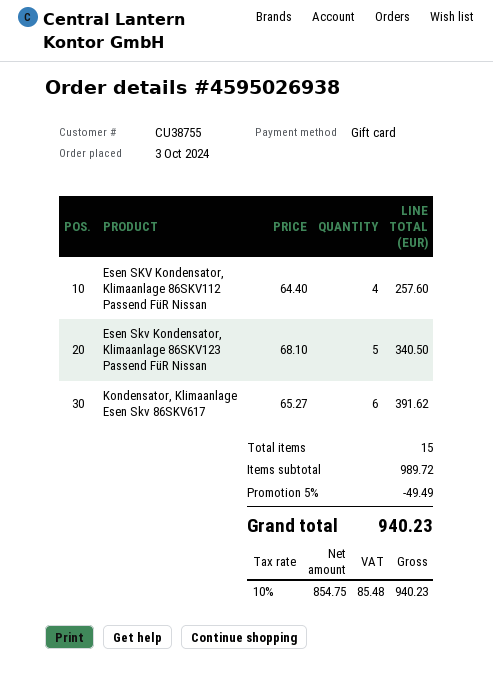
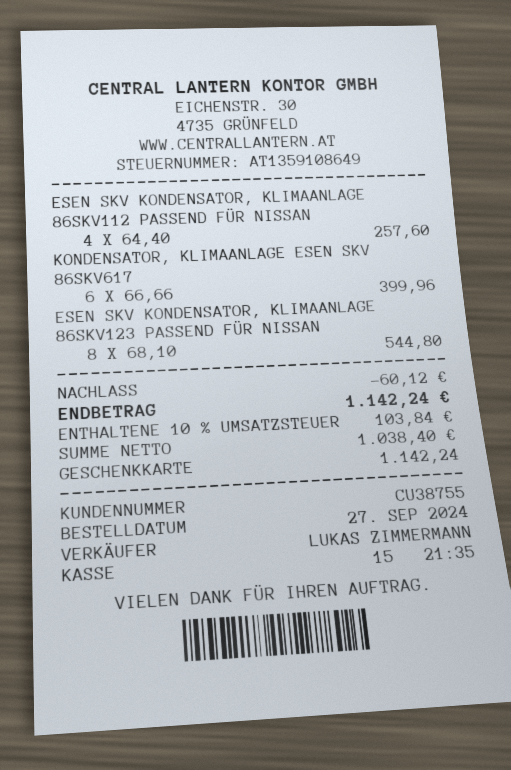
order date: 2024-10-03 -> 2024-09-27
Esen Skv Kondensator, Klimaanlage 86SKV123 Passend FüR Nissan: 5 x 68.10 = 340.50 -> 8 x 68.10 = 544.80
Kondensator, Klimaanlage Esen Skv 86SKV617: 6 x 65.27 = 391.62 -> 6 x 66.66 = 399.96
discount: 49.49 -> 60.12
net: 854.75 -> 1038.40
tax: 10% = 85.48 -> 10% = 103.84
total: 940.23 -> 1142.24

